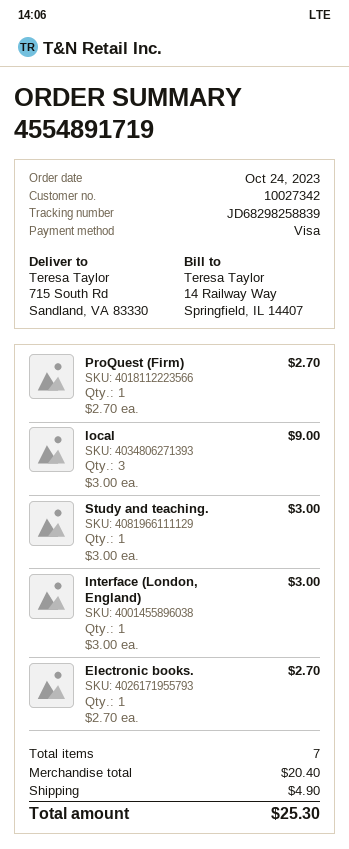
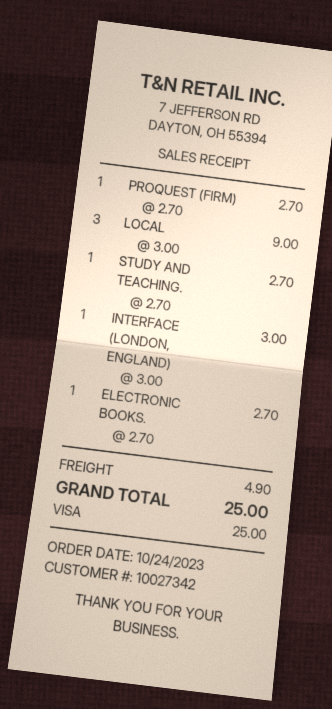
Study and teaching.: 1 x 3.00 = 3.00 -> 1 x 2.70 = 2.70
total: 25.30 -> 25.00

